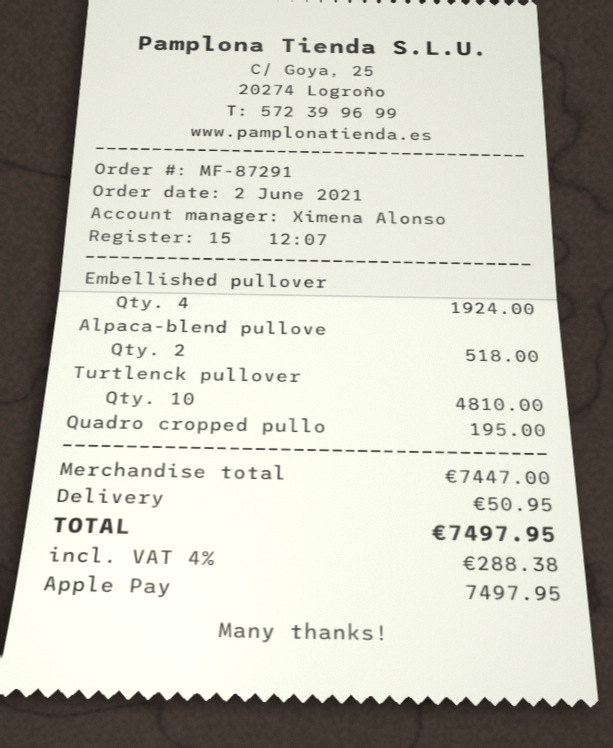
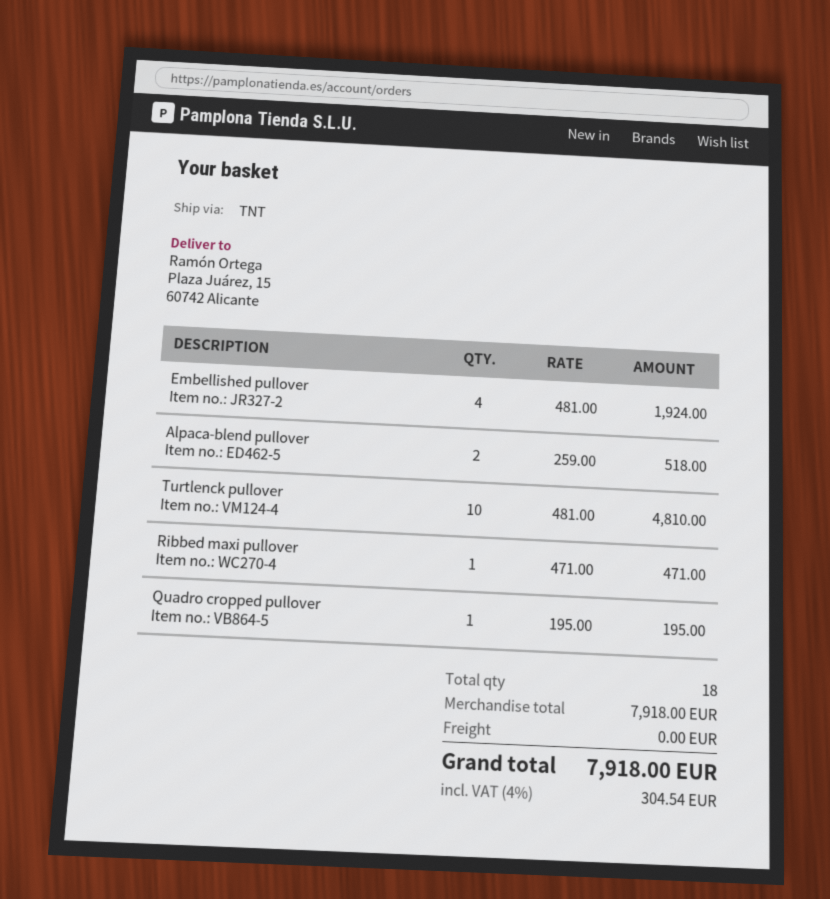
Ribbed maxi pullover: none -> 1 for 471.00
subtotal: 7447.00 -> 7918.00
shipping: 50.95 -> 0.00
tax: 4% = 288.38 -> 4% = 304.54
total: 7497.95 -> 7918.00

